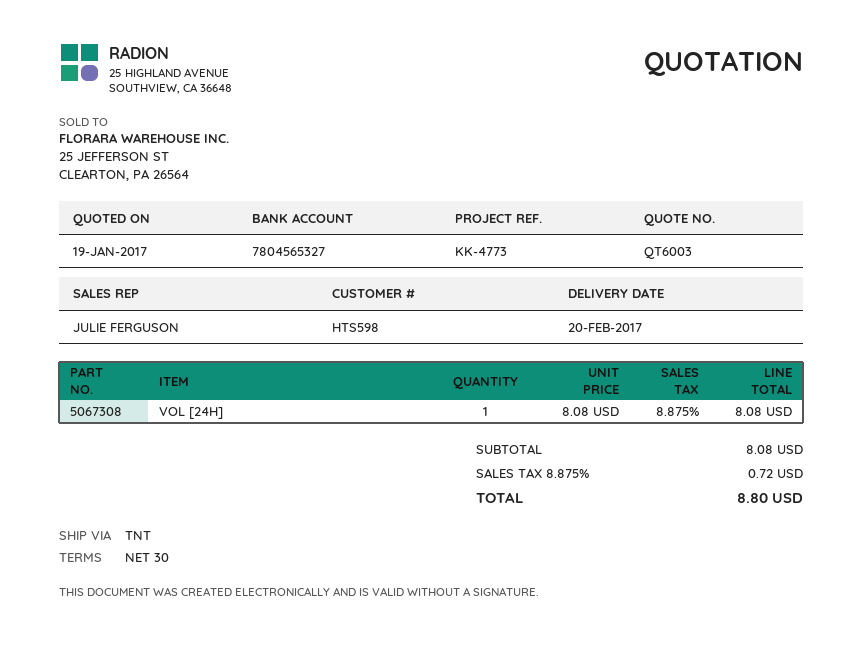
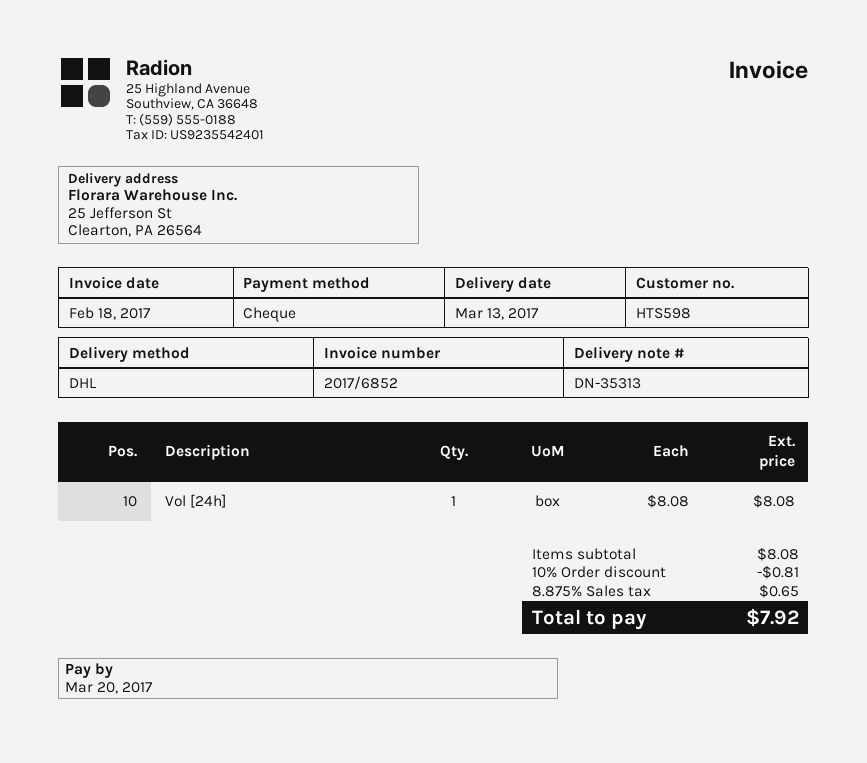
delivery date: 2017-02-20 -> 2017-03-13
shipping method: TNT -> DHL
discount: none -> 10% = 0.81
tax: 8.875% = 0.72 -> 8.875% = 0.65
total: 8.80 -> 7.92

